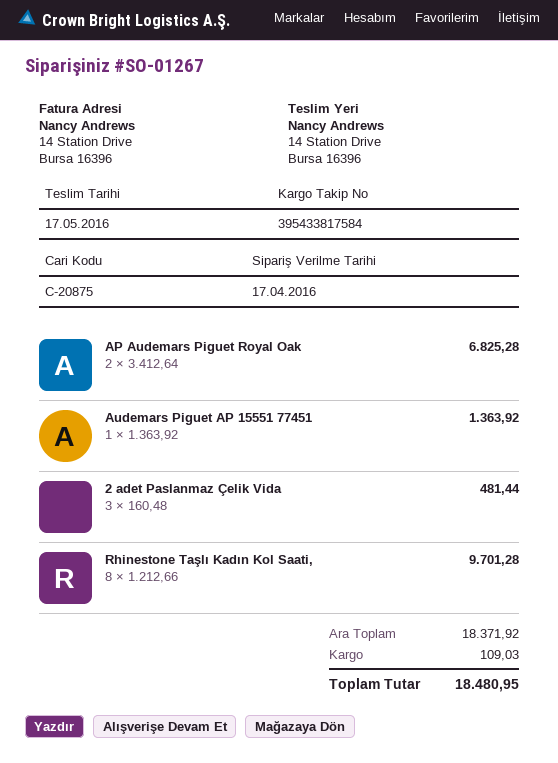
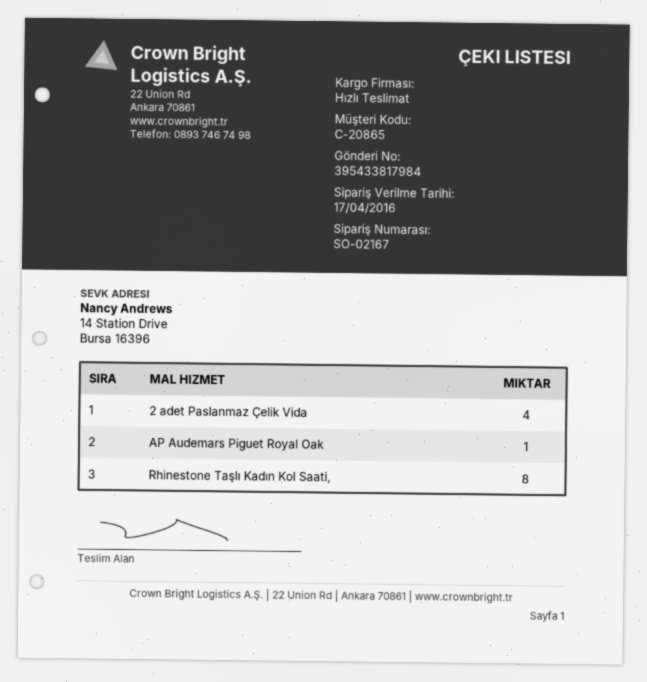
order number: SO-01267 -> SO-02167
customer number: C-20875 -> C-20865
tracking number: 395433817584 -> 395433817984
AP Audemars Piguet Royal Oak: 2 -> 1
Audemars Piguet AP 15551 77451: 1 -> none
2 adet Paslanmaz Çelik Vida: 3 -> 4

